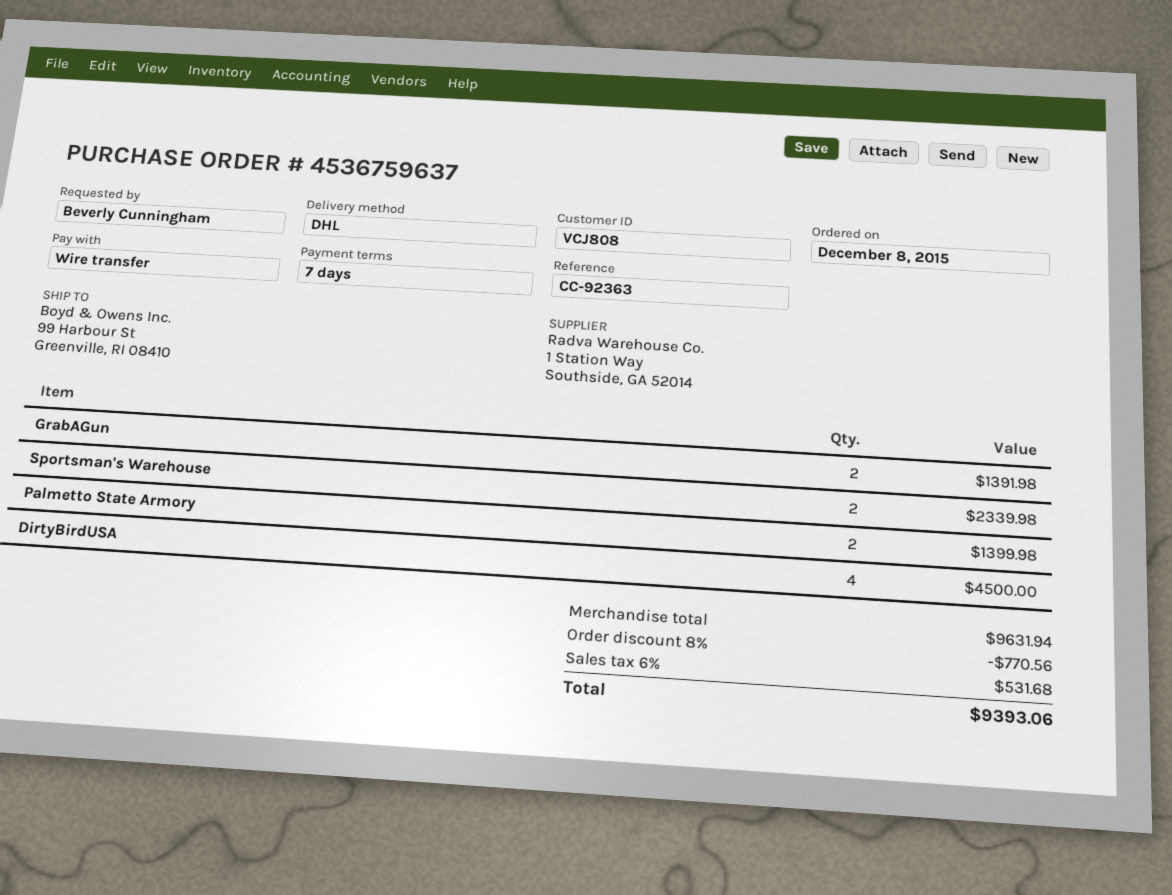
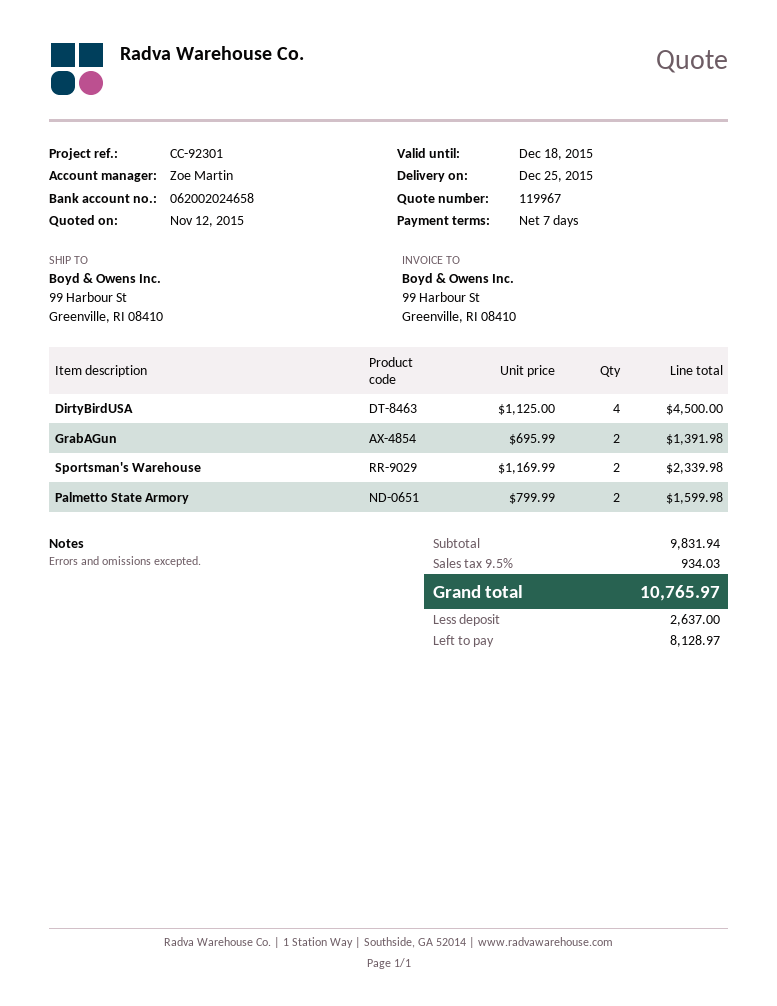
reference: CC-92363 -> CC-92301
Palmetto State Armory: 2 for 1399.98 -> 2 for 1599.98
subtotal: 9631.94 -> 9831.94
discount: 8% = 770.56 -> none
tax: 6% = 531.68 -> 9.5% = 934.03
total: 9393.06 -> 10765.97

